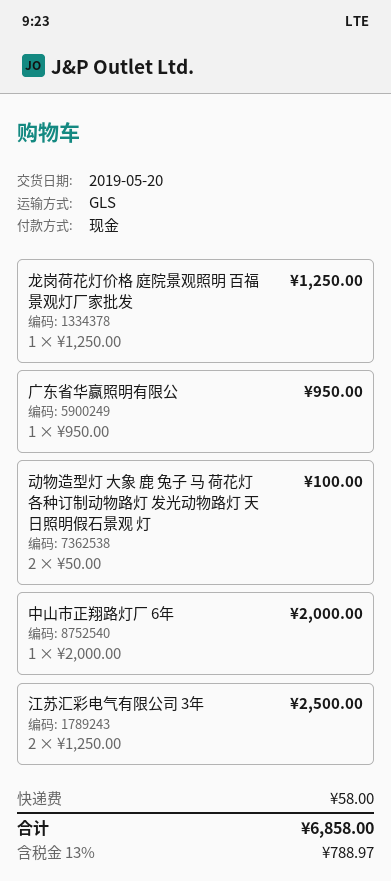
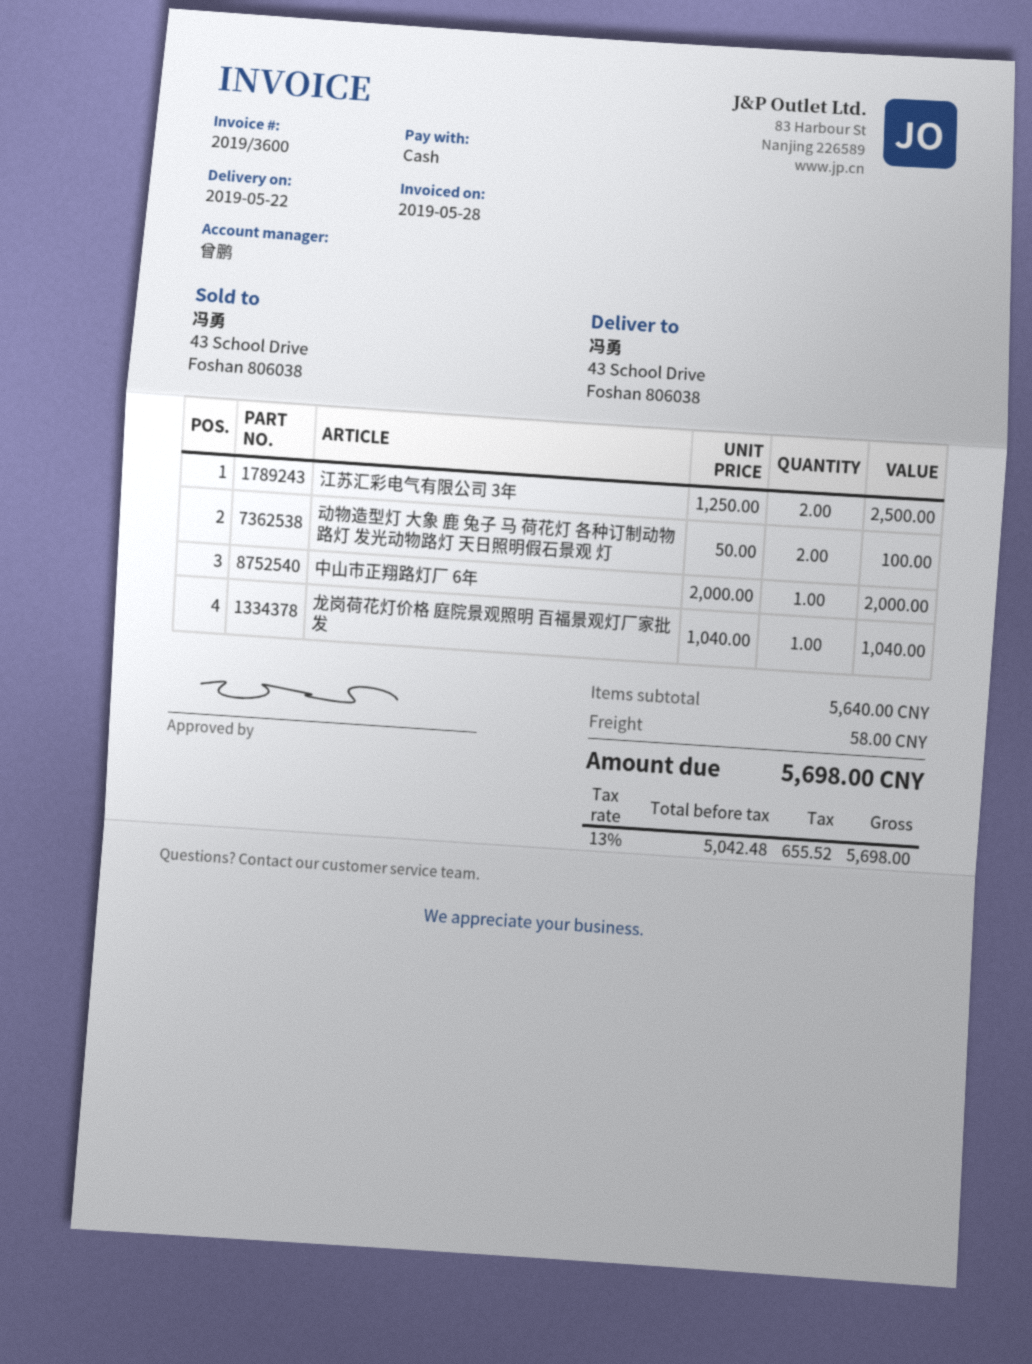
delivery date: 2019-05-20 -> 2019-05-22
龙岗荷花灯价格 庭院景观照明 百福景观灯厂家批发: 1 x 1250.00 = 1250.00 -> 1 x 1040.00 = 1040.00
广东省华赢照明有限公: 1 x 950.00 = 950.00 -> none
tax: 13% = 788.97 -> 13% = 655.52
total: 6858.00 -> 5698.00

